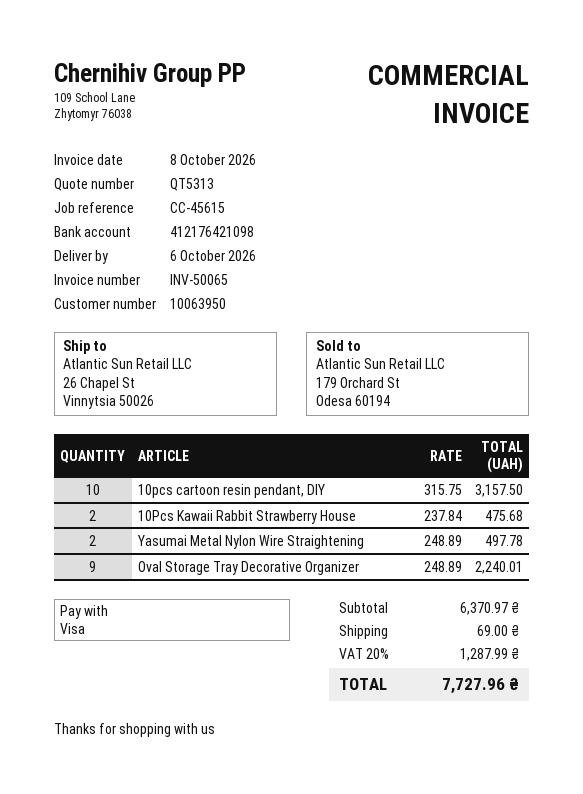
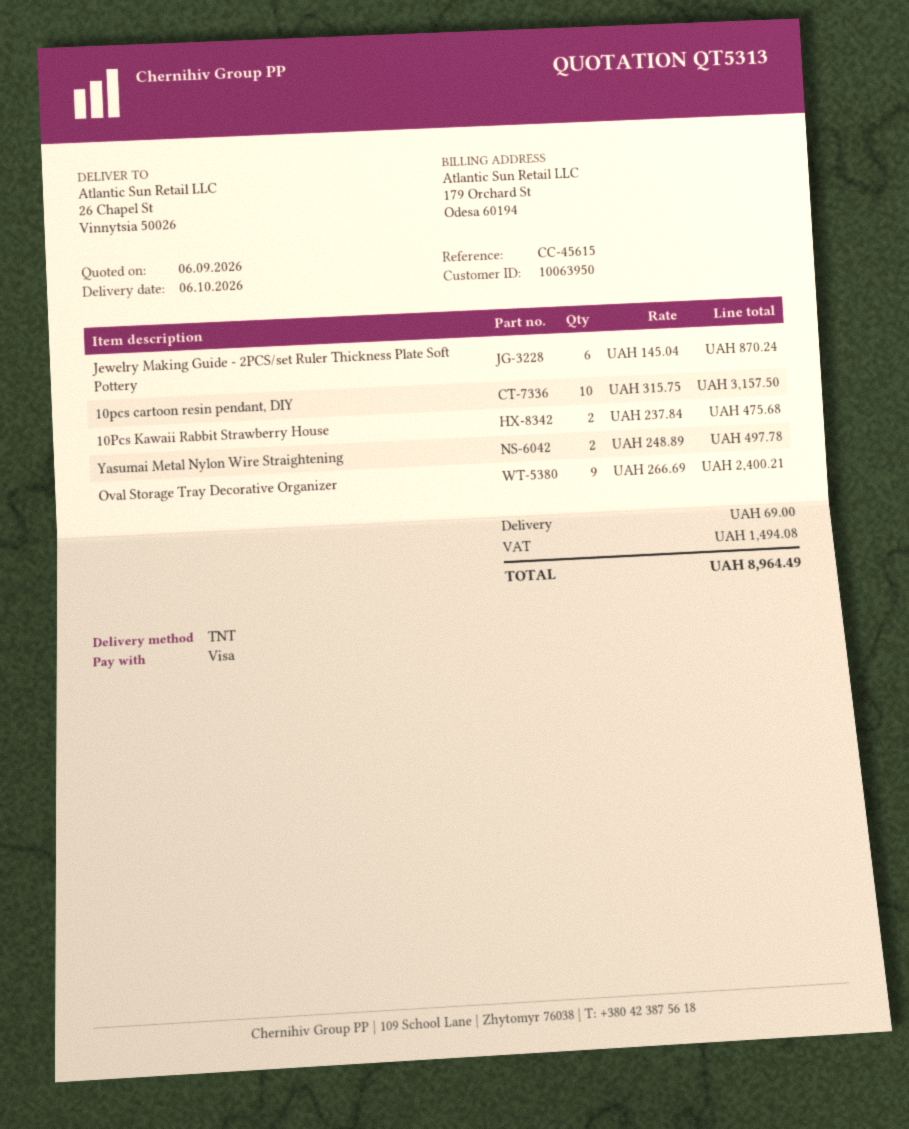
Oval Storage Tray Decorative Organizer: 9 x 248.89 = 2240.01 -> 9 x 266.69 = 2400.21
Jewelry Making Guide - 2PCS/set Ruler Thickness Plate Soft Pottery: none -> 6 x 145.04 = 870.24
tax: 1287.99 -> 1494.08
total: 7727.96 -> 8964.49

